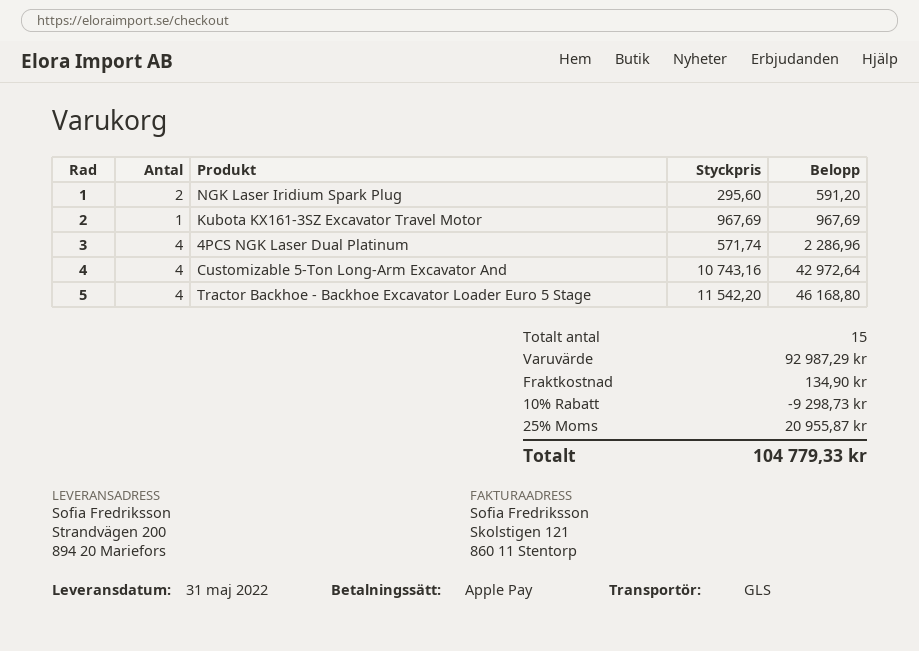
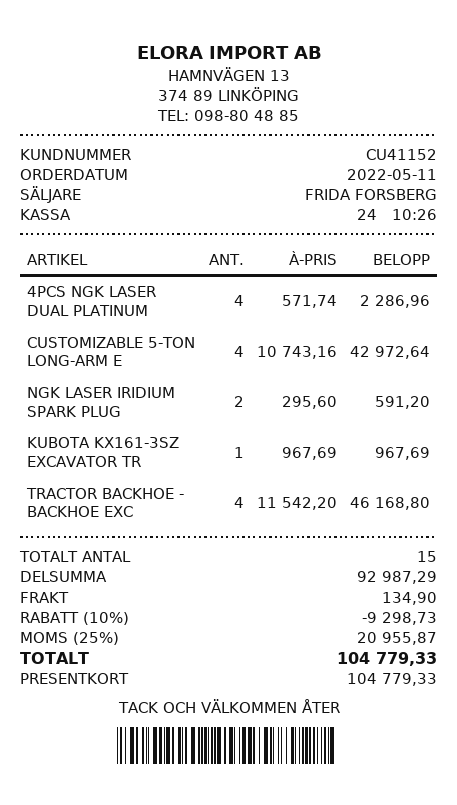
payment method: Apple Pay -> gift card

